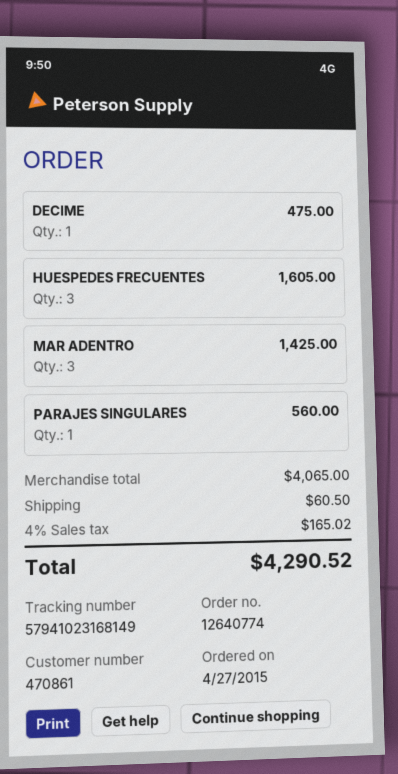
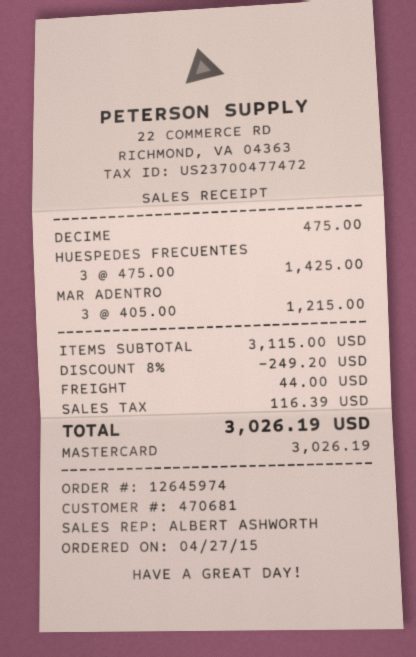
order number: 12640774 -> 12645974
customer number: 470861 -> 470681
HUESPEDES FRECUENTES: 3 for 1605.00 -> 3 for 1425.00
MAR ADENTRO: 3 for 1425.00 -> 3 for 1215.00
PARAJES SINGULARES: 1 for 560.00 -> none
subtotal: 4065.00 -> 3115.00
discount: none -> 8% = 249.20
shipping: 60.50 -> 44.00
tax: 165.02 -> 116.39
total: 4290.52 -> 3026.19

